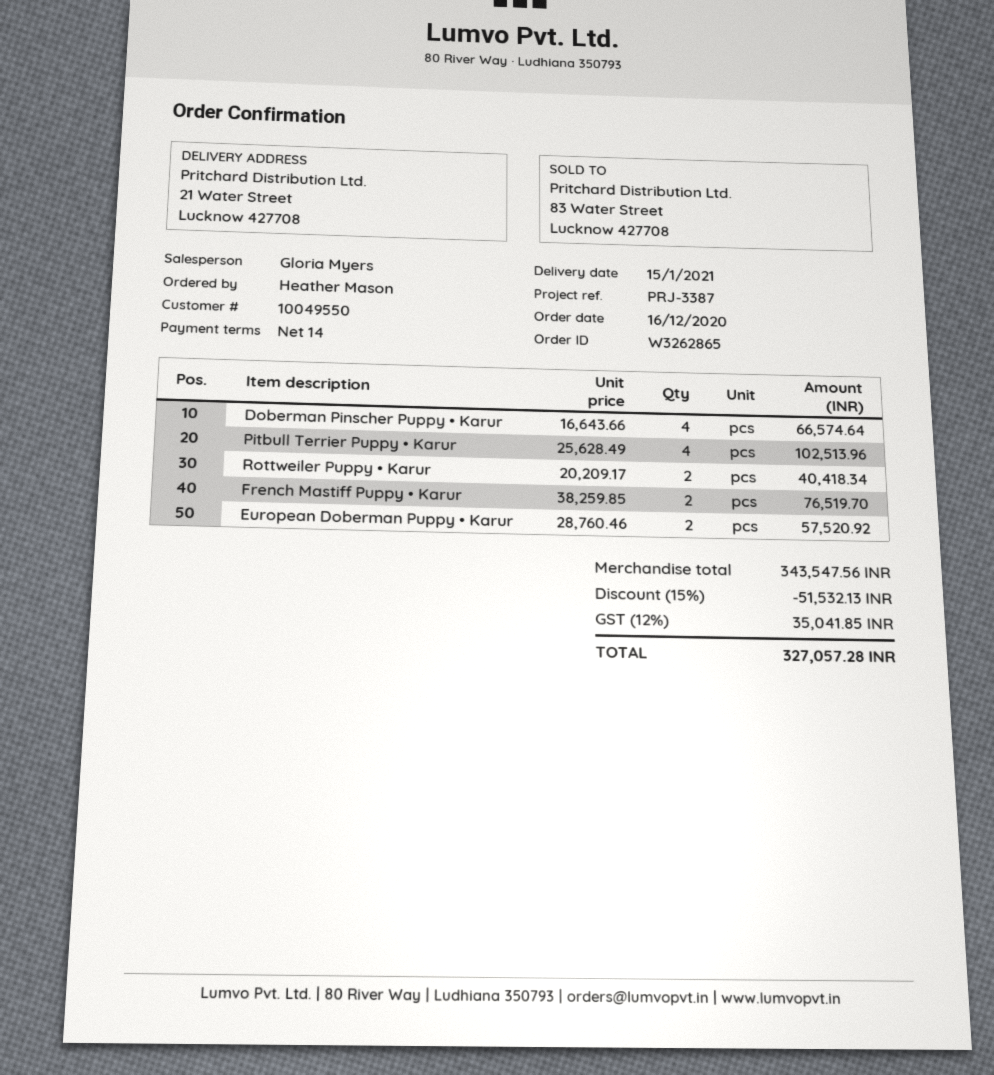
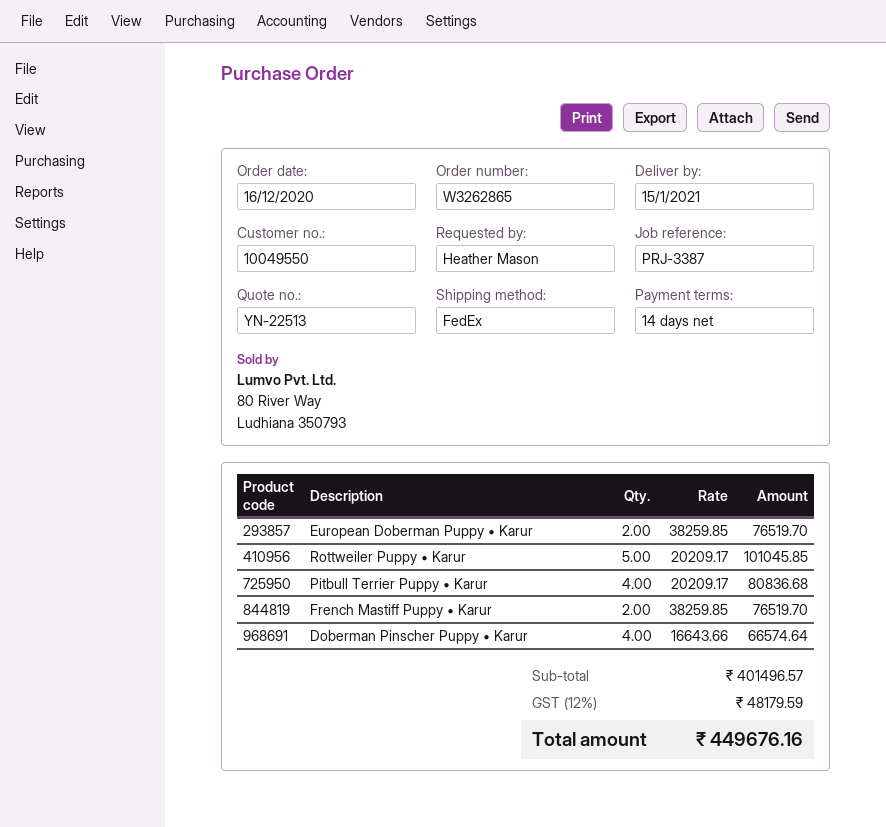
Pitbull Terrier Puppy • Karur: 4 x 25628.49 = 102513.96 -> 4 x 20209.17 = 80836.68
Rottweiler Puppy • Karur: 2 x 20209.17 = 40418.34 -> 5 x 20209.17 = 101045.85
European Doberman Puppy • Karur: 2 x 28760.46 = 57520.92 -> 2 x 38259.85 = 76519.70
subtotal: 343547.56 -> 401496.57
discount: 15% = 51532.13 -> none
tax: 12% = 35041.85 -> 12% = 48179.59
total: 327057.28 -> 449676.16

